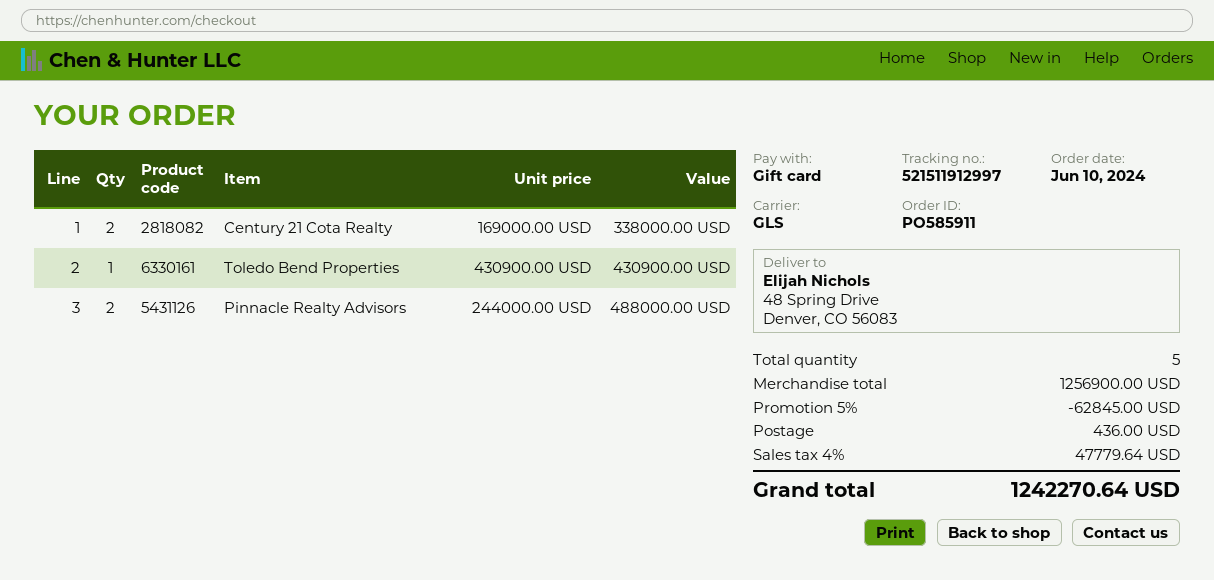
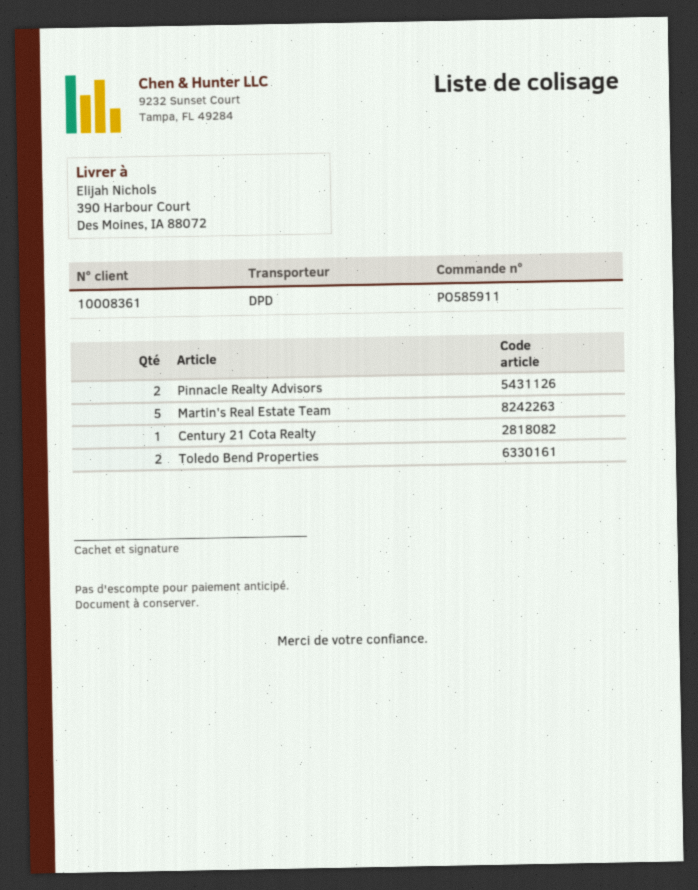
shipping method: GLS -> DPD
ship to: 48 Spring Drive, Denver, CO 56083 -> 390 Harbour Court, Des Moines, IA 88072
Century 21 Cota Realty: 2 -> 1
Toledo Bend Properties: 1 -> 2
Martin's Real Estate Team: none -> 5

